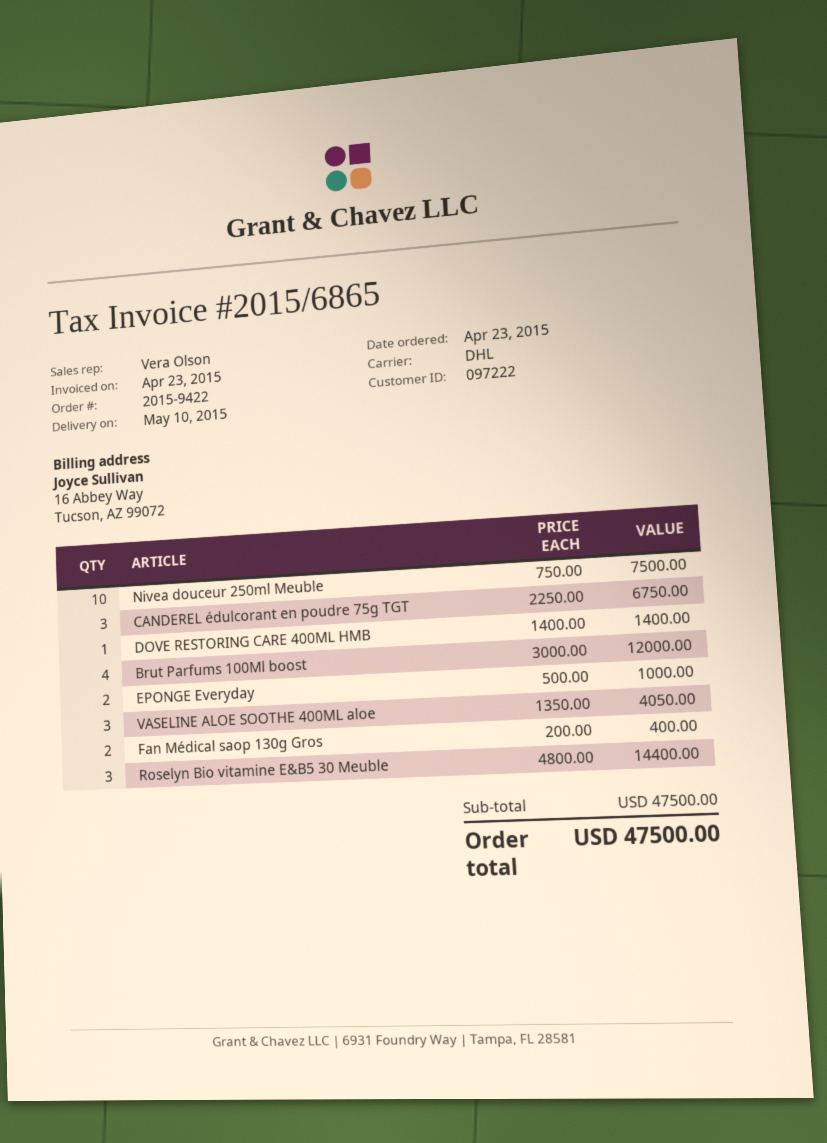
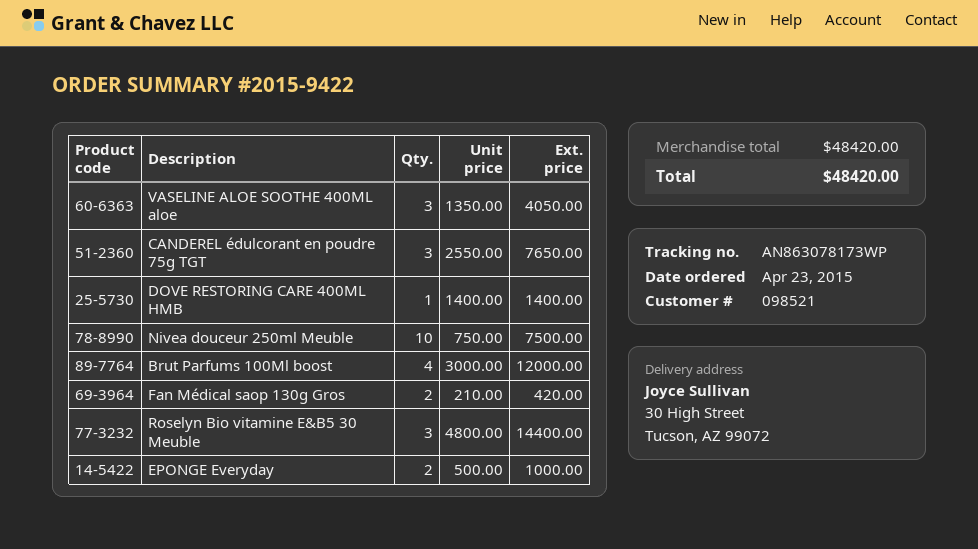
customer number: 097222 -> 098521
CANDEREL édulcorant en poudre 75g TGT: 3 x 2250.00 = 6750.00 -> 3 x 2550.00 = 7650.00
Fan Médical saop 130g Gros: 2 x 200.00 = 400.00 -> 2 x 210.00 = 420.00
subtotal: 47500.00 -> 48420.00
total: 47500.00 -> 48420.00

